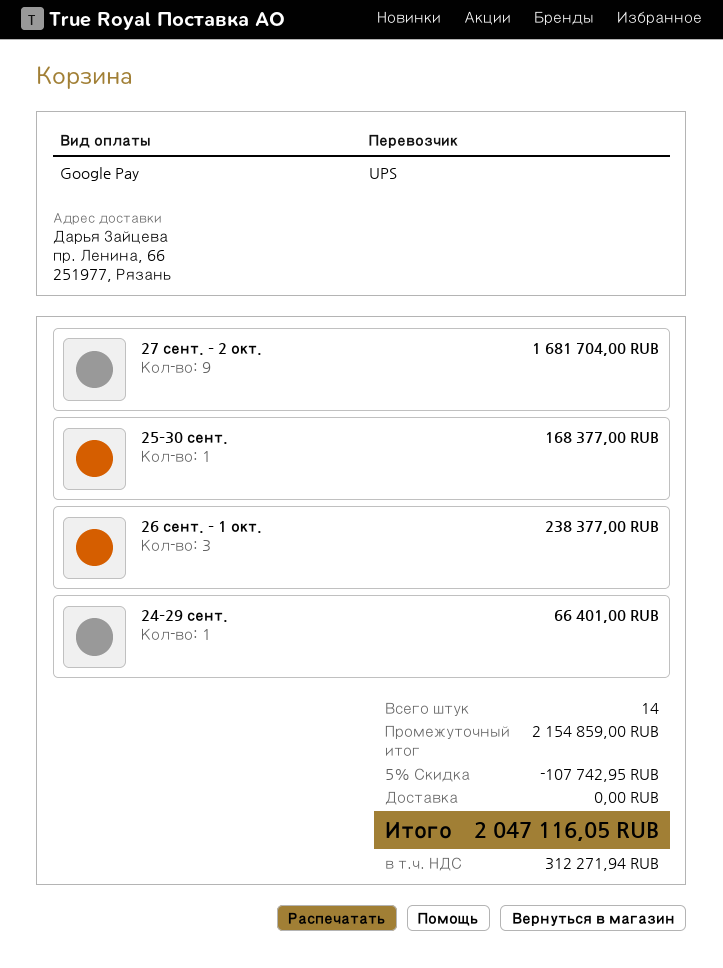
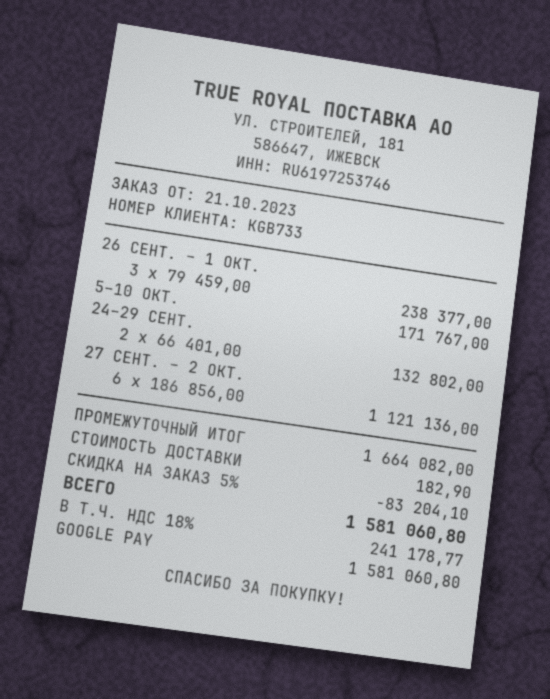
27 сент. – 2 окт.: 9 for 1681704.00 -> 6 for 1121136.00
25–30 сент.: 1 for 168377.00 -> none
24–29 сент.: 1 for 66401.00 -> 2 for 132802.00
5–10 ОКТ.: none -> 1 for 171767.00
subtotal: 2154859.00 -> 1664082.00
discount: 5% = 107742.95 -> 5% = 83204.10
shipping: 0.00 -> 182.90
tax: 312271.94 -> 241178.77
total: 2047116.05 -> 1581060.80

